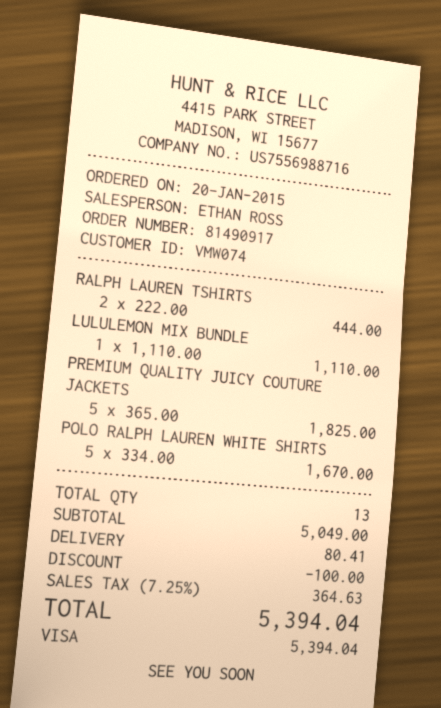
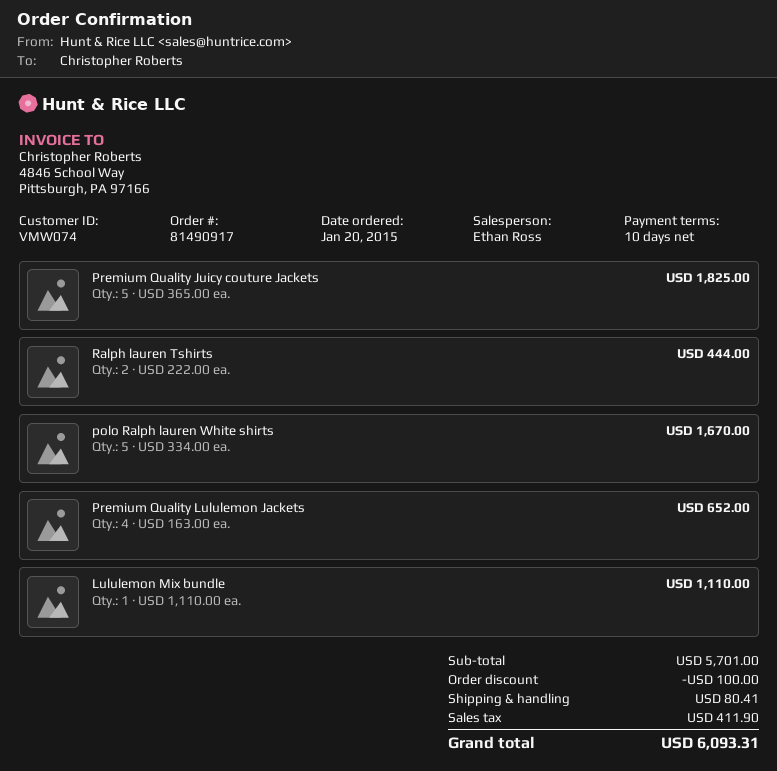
Premium Quality Lululemon Jackets: none -> 4 x 163.00 = 652.00
subtotal: 5049.00 -> 5701.00
tax: 364.63 -> 411.90
total: 5394.04 -> 6093.31

